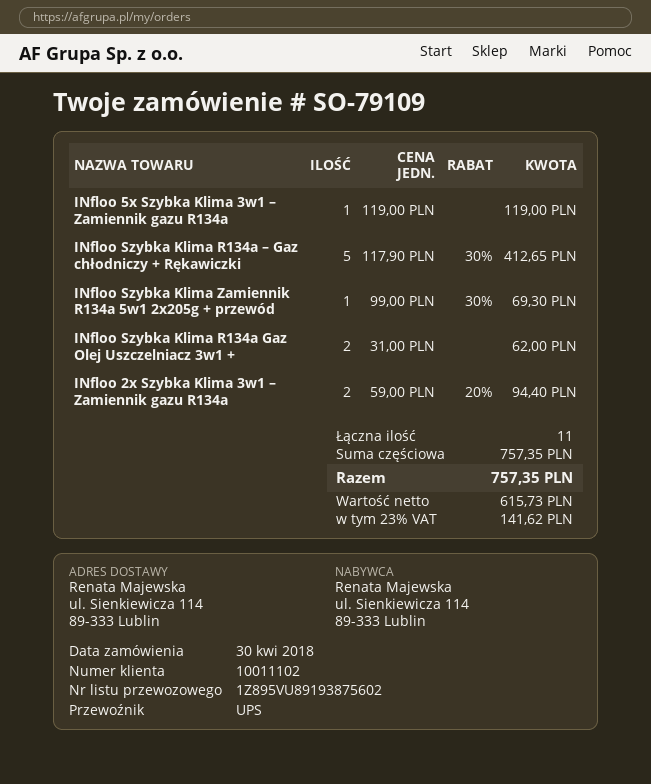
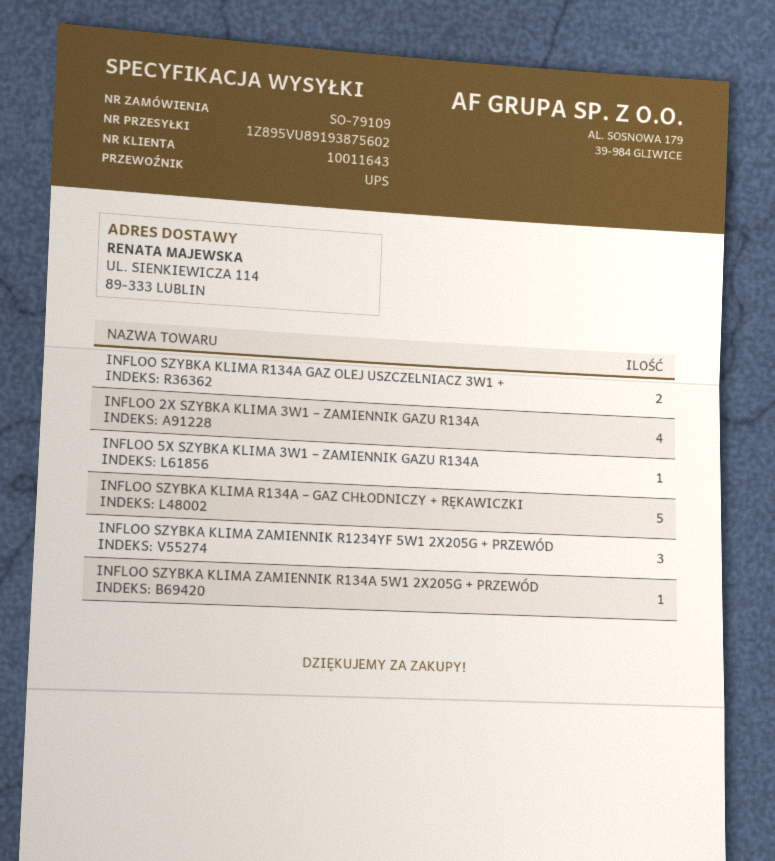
customer number: 10011102 -> 10011643
INfloo 2x Szybka Klima 3w1 – Zamiennik gazu R134a: 2 -> 4
INFLOO SZYBKA KLIMA ZAMIENNIK R1234YF 5W1 2X205G + PRZEWÓD: none -> 3

